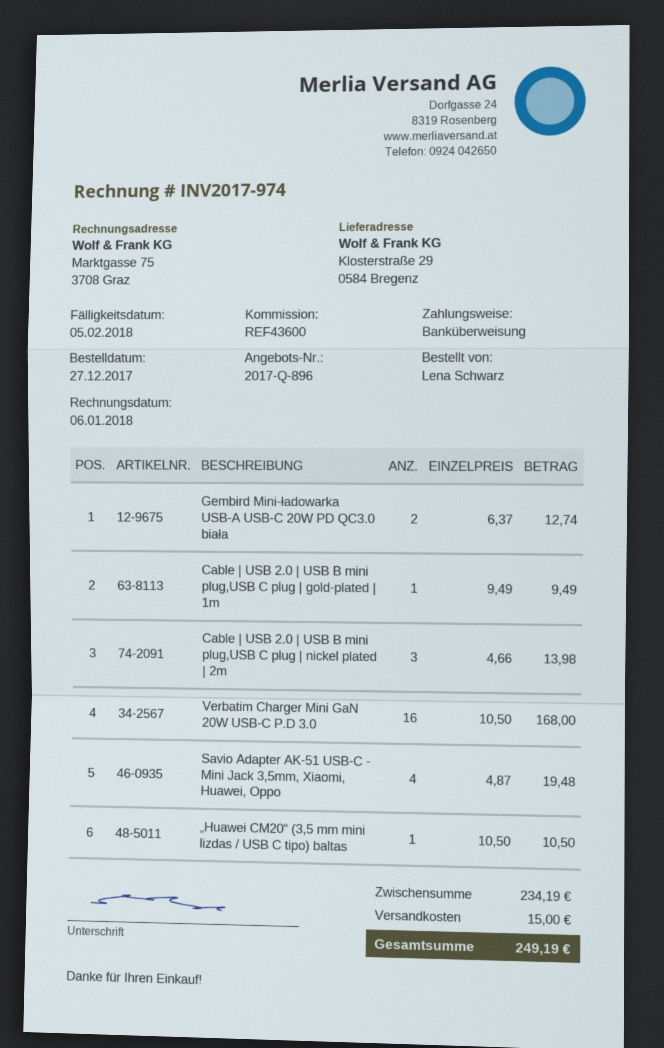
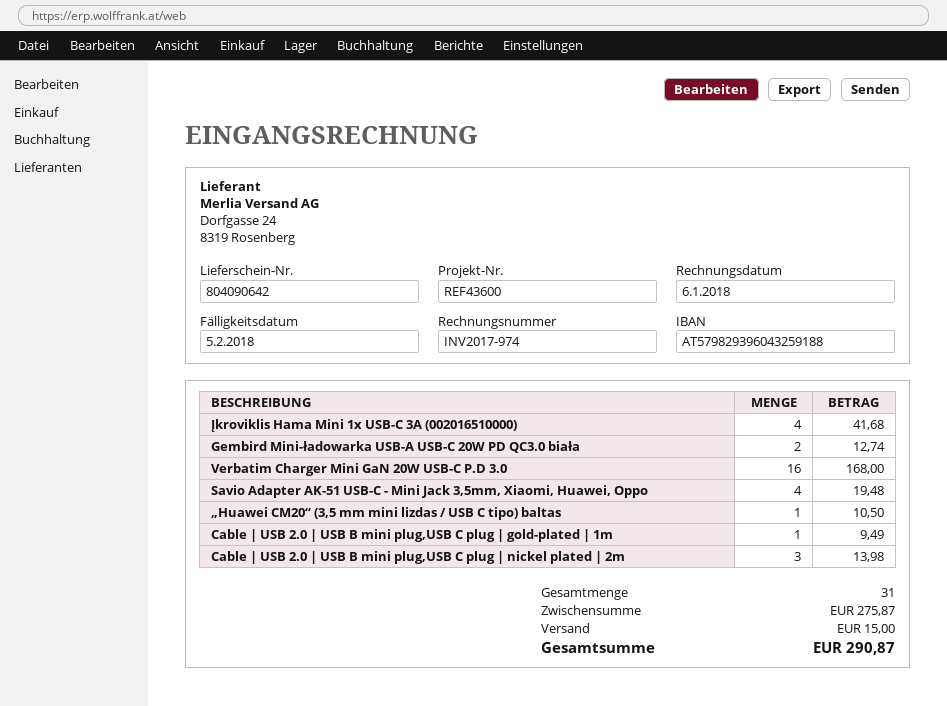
Įkroviklis Hama Mini 1x USB-C 3A (002016510000): none -> 4 for 41.68
subtotal: 234.19 -> 275.87
total: 249.19 -> 290.87

